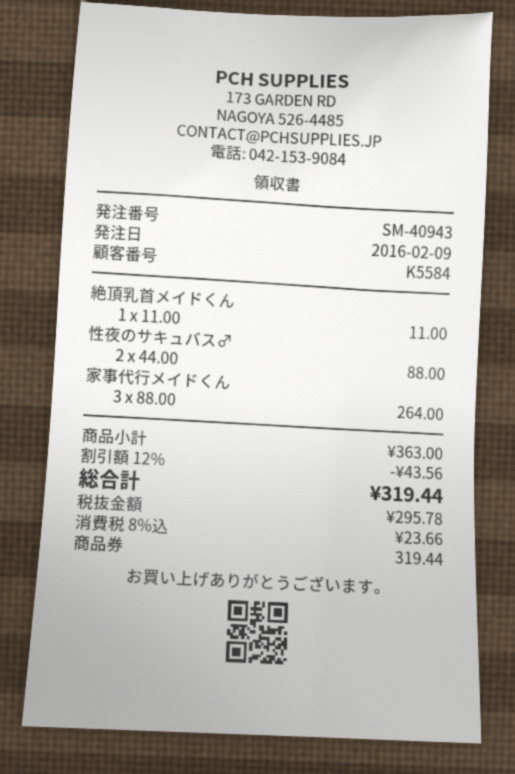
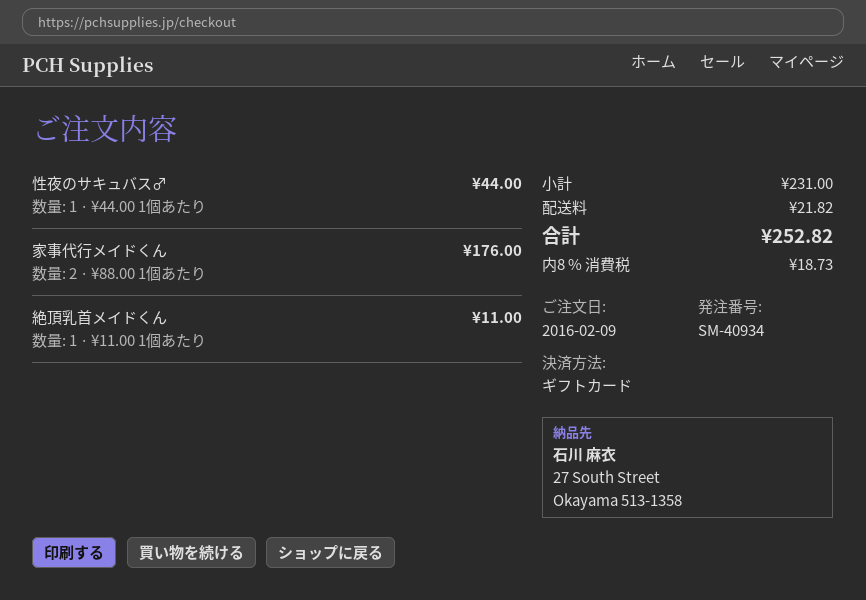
order number: SM-40943 -> SM-40934
性夜のサキュバス♂: 2 x 44.00 = 88.00 -> 1 x 44.00 = 44.00
家事代行メイドくん: 3 x 88.00 = 264.00 -> 2 x 88.00 = 176.00
subtotal: 363.00 -> 231.00
discount: 12% = 43.56 -> none
shipping: none -> 21.82
tax: 8% = 23.66 -> 8% = 18.73
total: 319.44 -> 252.82

